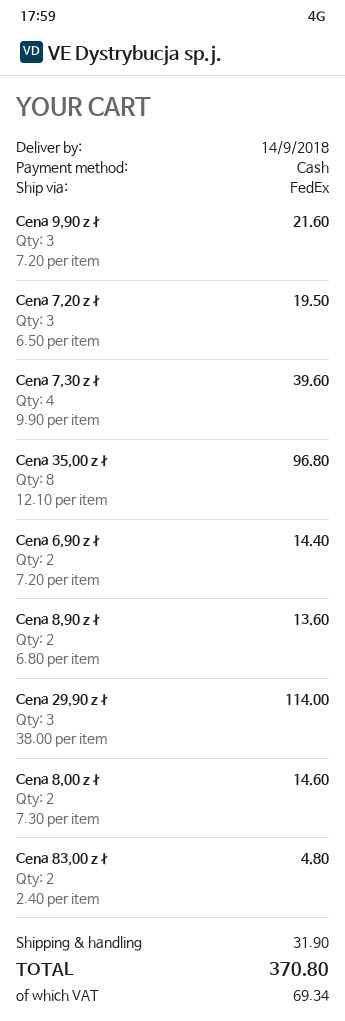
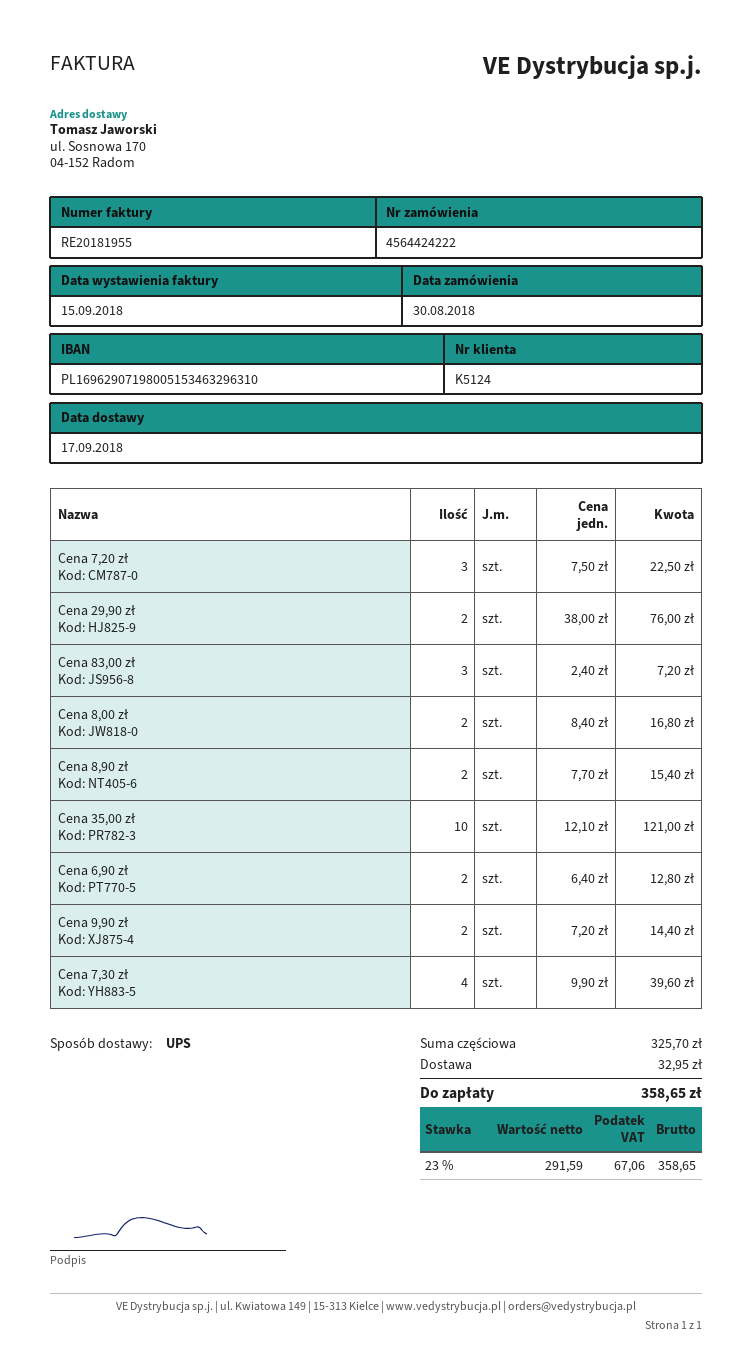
delivery date: 2018-09-14 -> 2018-09-17
shipping method: FedEx -> UPS
Cena 9,90 zł: 3 x 7.20 = 21.60 -> 2 x 7.20 = 14.40
Cena 7,20 zł: 3 x 6.50 = 19.50 -> 3 x 7.50 = 22.50
Cena 35,00 zł: 8 x 12.10 = 96.80 -> 10 x 12.10 = 121.00
Cena 6,90 zł: 2 x 7.20 = 14.40 -> 2 x 6.40 = 12.80
Cena 8,90 zł: 2 x 6.80 = 13.60 -> 2 x 7.70 = 15.40
Cena 29,90 zł: 3 x 38.00 = 114.00 -> 2 x 38.00 = 76.00
Cena 8,00 zł: 2 x 7.30 = 14.60 -> 2 x 8.40 = 16.80
Cena 83,00 zł: 2 x 2.40 = 4.80 -> 3 x 2.40 = 7.20
shipping: 31.90 -> 32.95
tax: 69.34 -> 67.06
total: 370.80 -> 358.65

